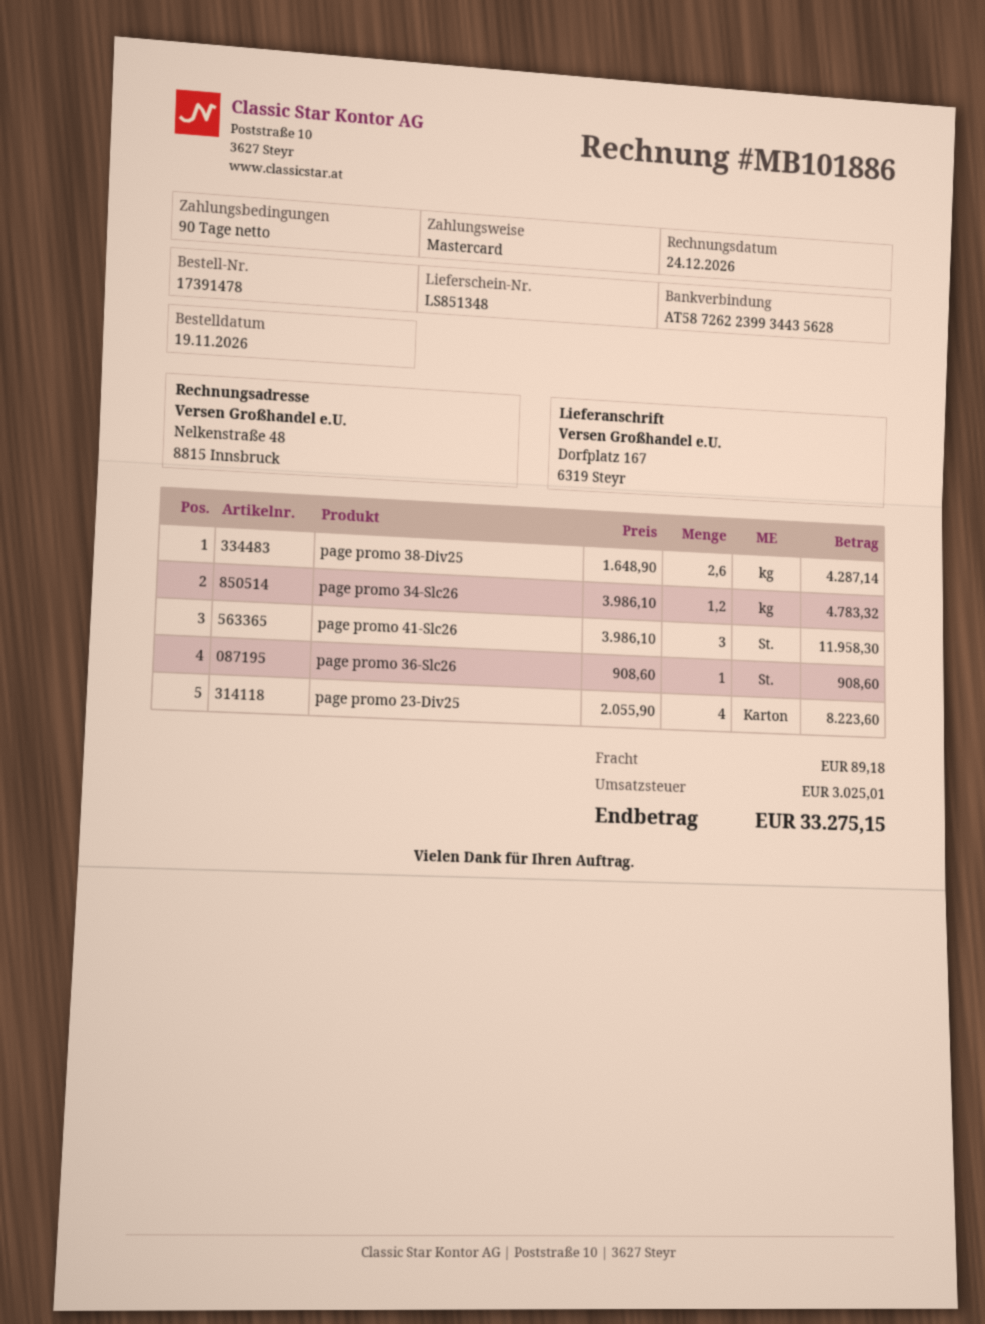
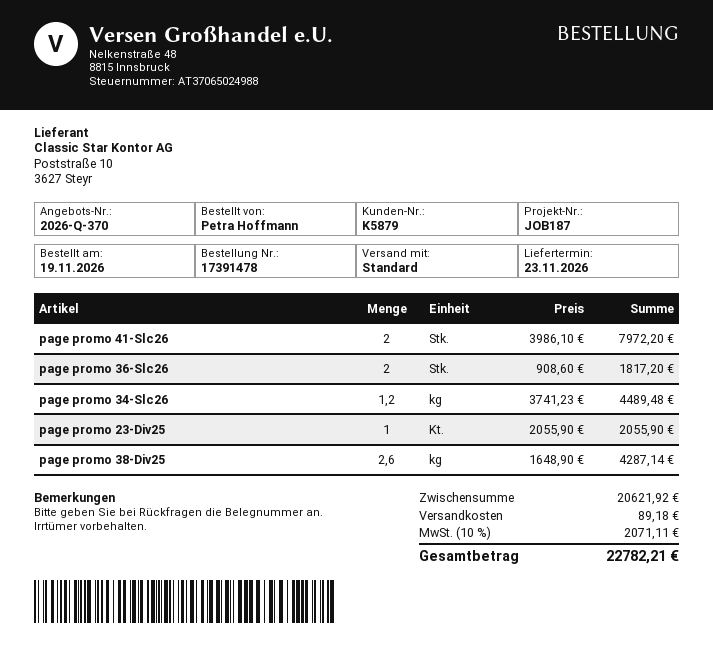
page promo 34-Slc26: 1.2 x 3986.10 = 4783.32 -> 1.2 x 3741.23 = 4489.48
page promo 41-Slc26: 3 x 3986.10 = 11958.30 -> 2 x 3986.10 = 7972.20
page promo 36-Slc26: 1 x 908.60 = 908.60 -> 2 x 908.60 = 1817.20
page promo 23-Div25: 4 x 2055.90 = 8223.60 -> 1 x 2055.90 = 2055.90
tax: 3025.01 -> 2071.11
total: 33275.15 -> 22782.21

